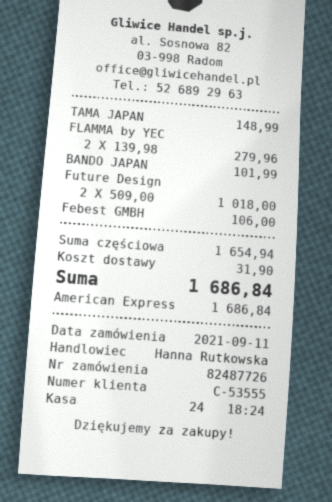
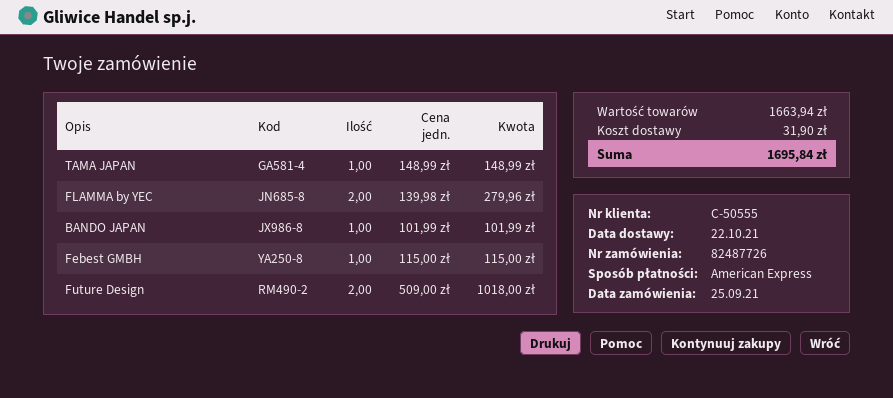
order date: 2021-09-11 -> 2021-09-25
customer number: C-53555 -> C-50555
Febest GMBH: 1 x 106.00 = 106.00 -> 1 x 115.00 = 115.00
subtotal: 1654.94 -> 1663.94
total: 1686.84 -> 1695.84

